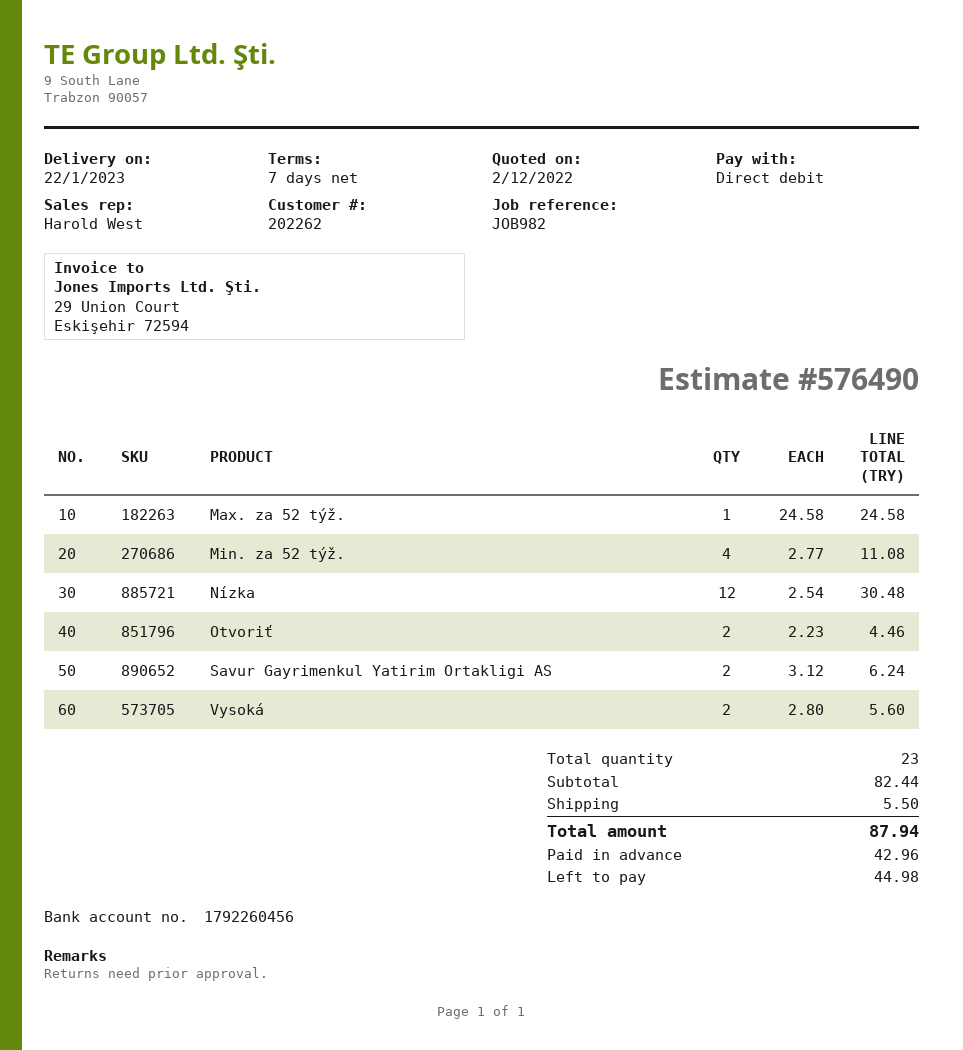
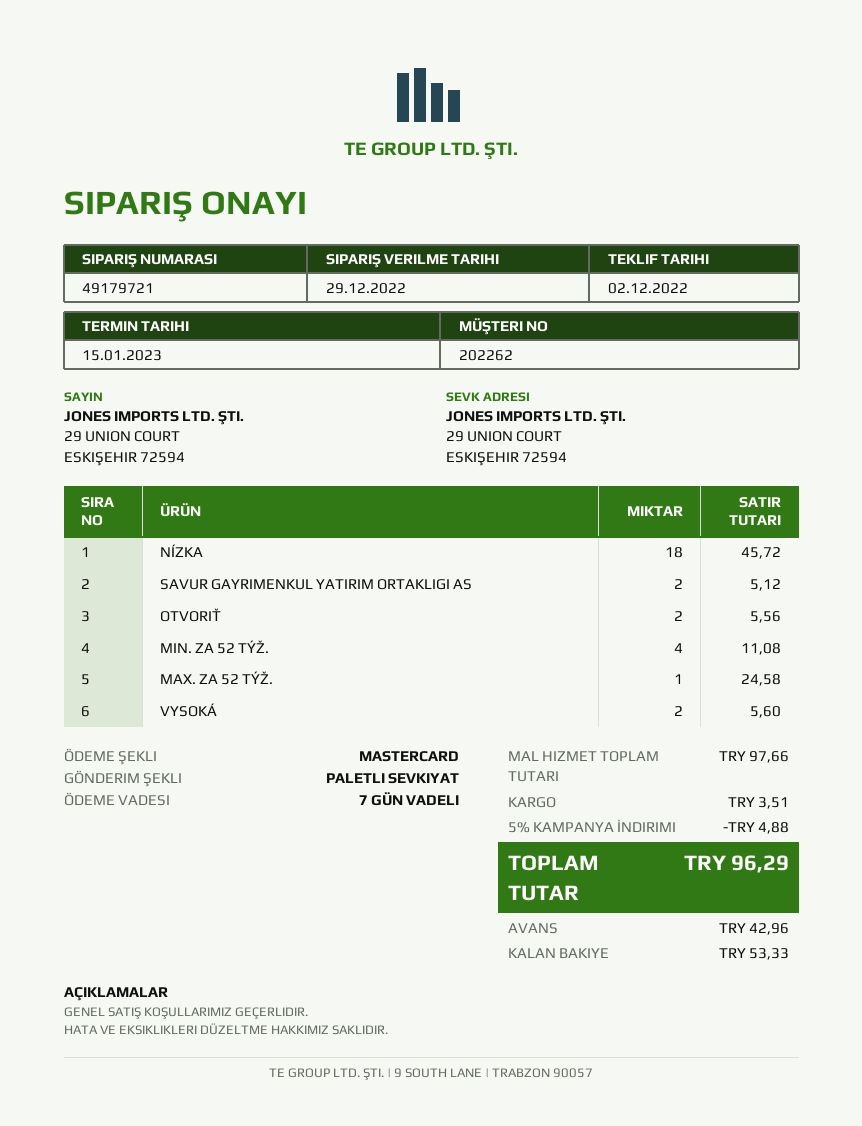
delivery date: 2023-01-22 -> 2023-01-15
payment method: direct debit -> Mastercard
Nízka: 12 for 30.48 -> 18 for 45.72
Otvoriť: 2 for 4.46 -> 2 for 5.56
Savur Gayrimenkul Yatirim Ortakligi AS: 2 for 6.24 -> 2 for 5.12
subtotal: 82.44 -> 97.66
discount: none -> 5% = 4.88
shipping: 5.50 -> 3.51
total: 87.94 -> 96.29
balance: 44.98 -> 53.33

